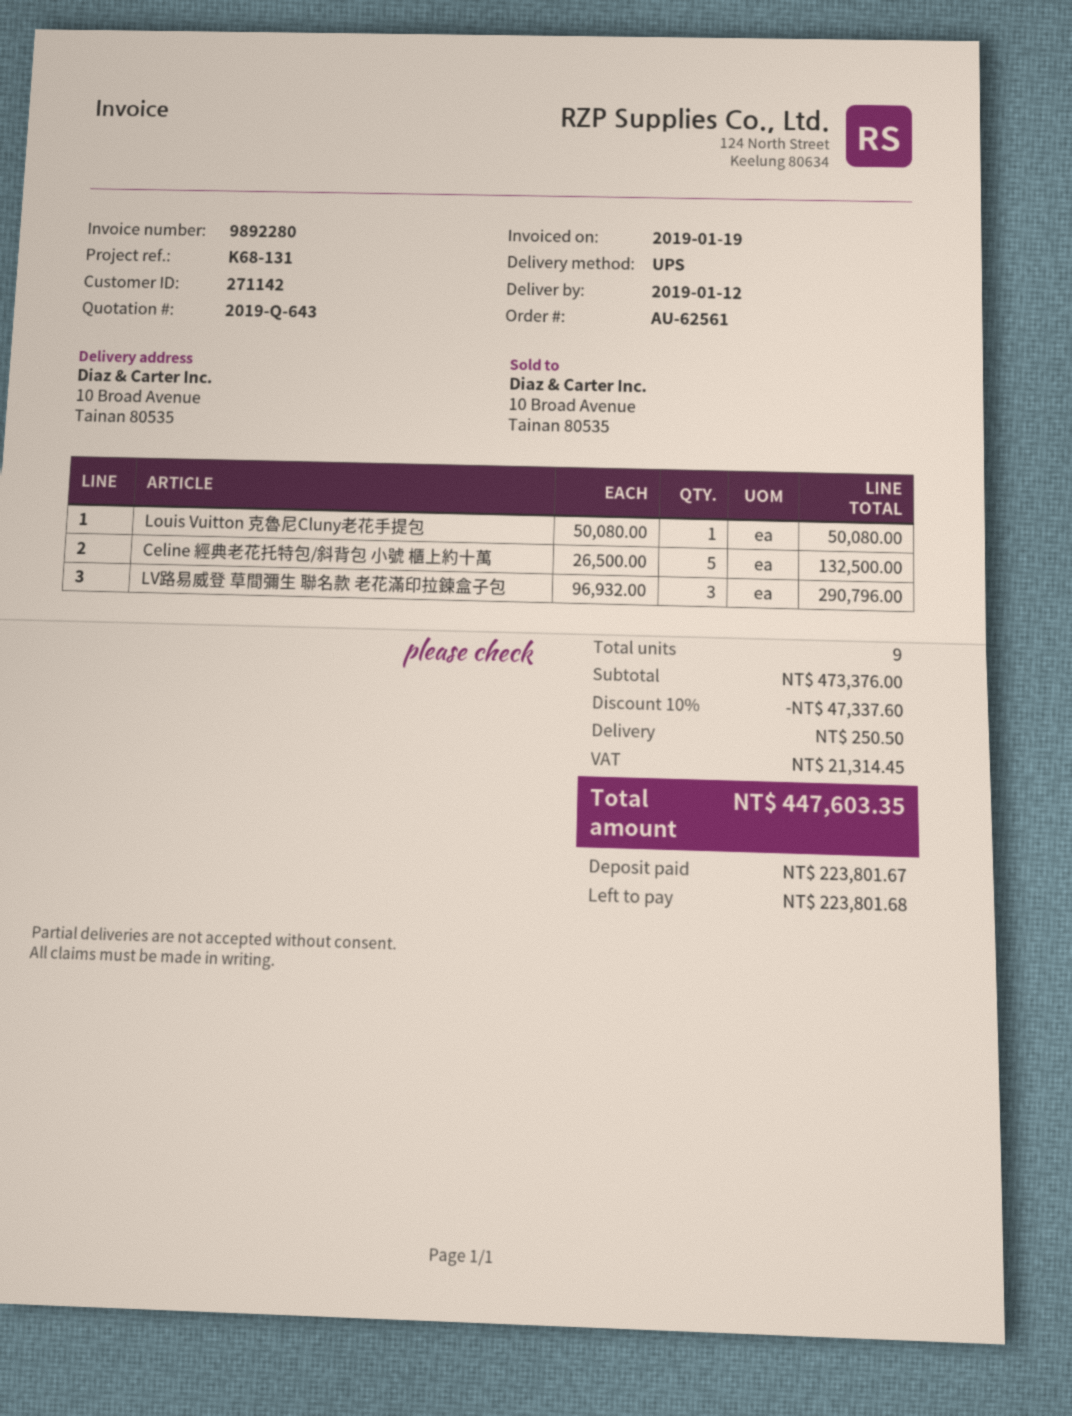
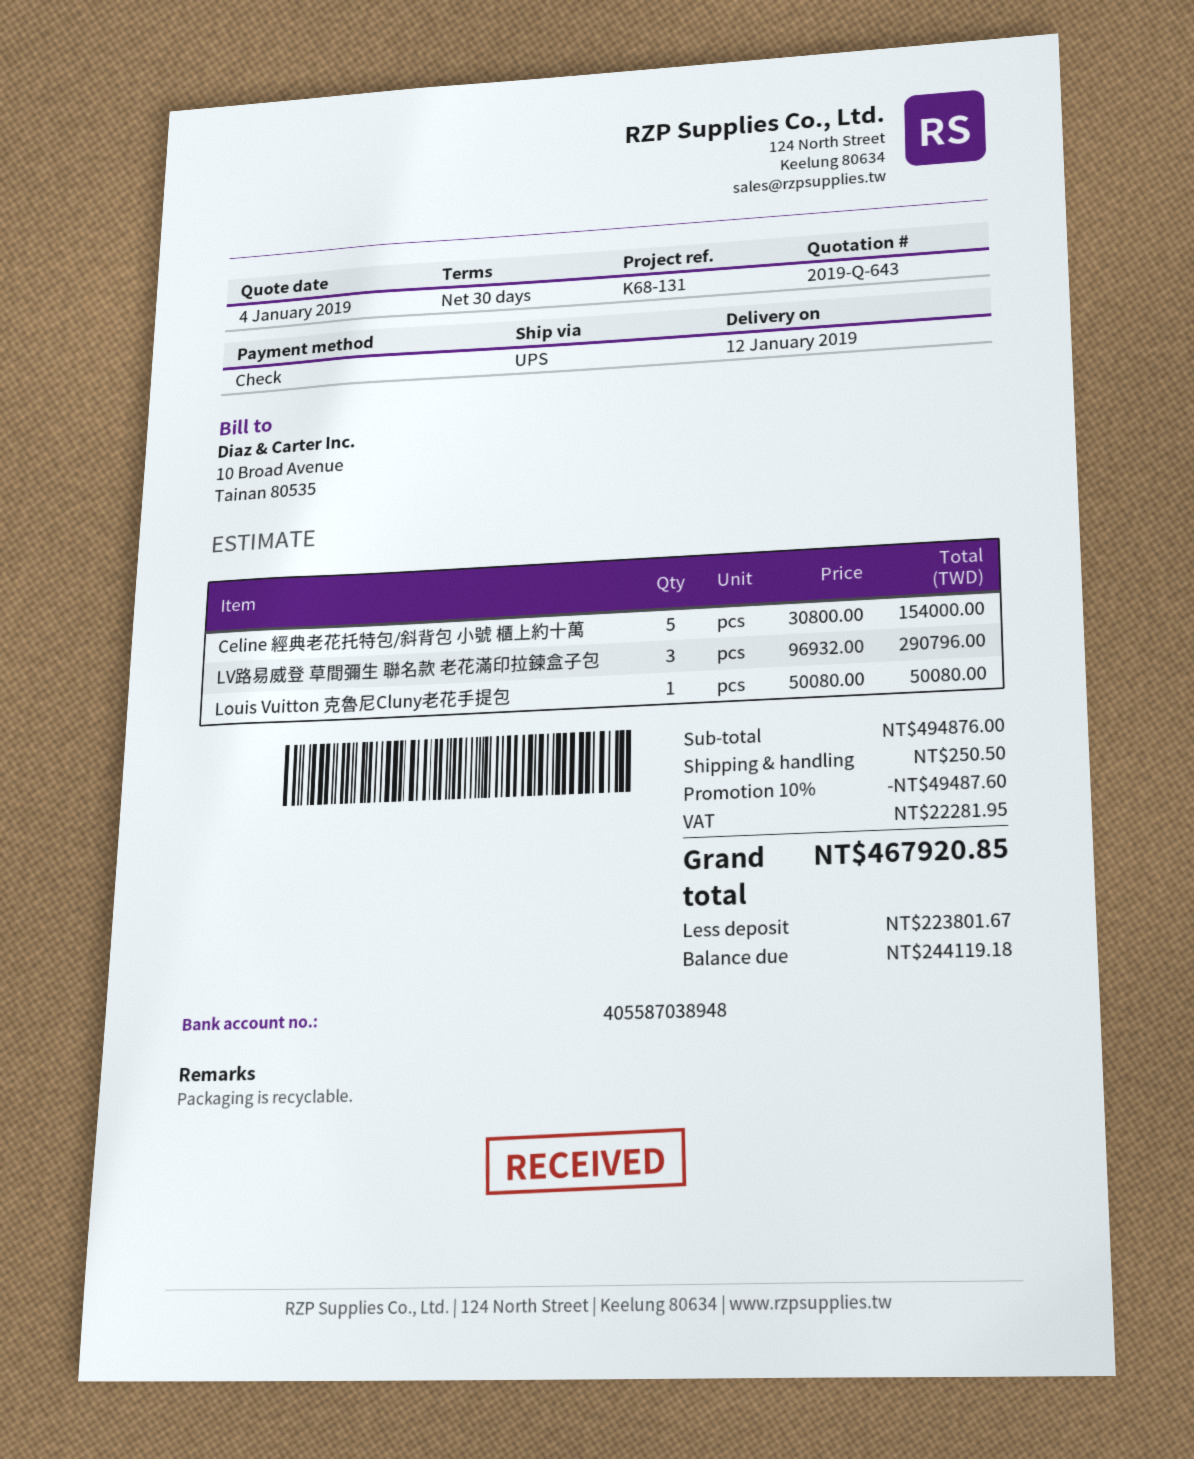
Celine 經典老花托特包/斜背包 小號 櫃上約十萬: 5 x 26500.00 = 132500.00 -> 5 x 30800.00 = 154000.00
subtotal: 473376.00 -> 494876.00
discount: 10% = 47337.60 -> 10% = 49487.60
tax: 21314.45 -> 22281.95
total: 447603.35 -> 467920.85
balance: 223801.68 -> 244119.18

